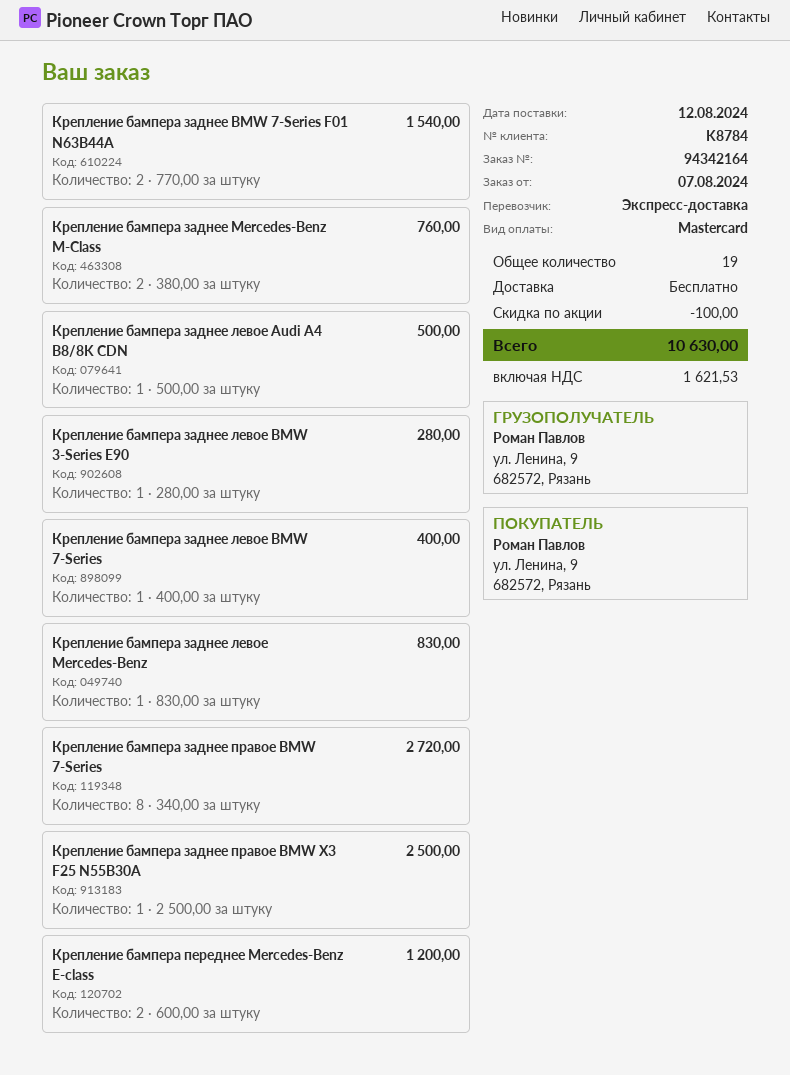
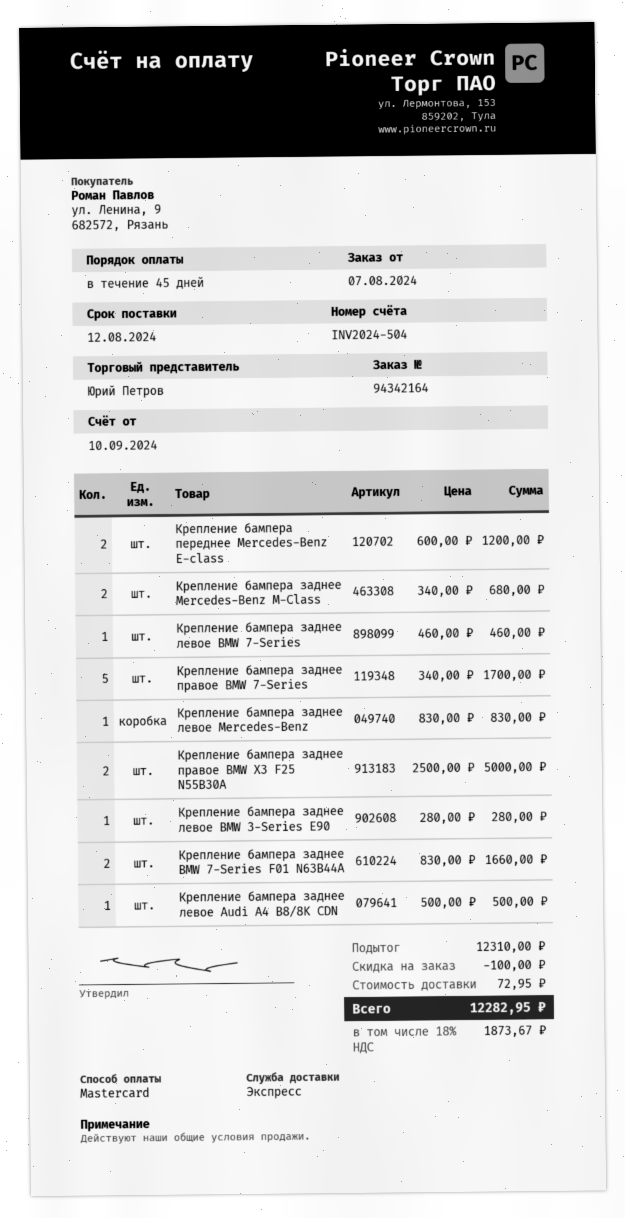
Крепление бампера заднее BMW 7-Series F01 N63B44A: 2 x 770.00 = 1540.00 -> 2 x 830.00 = 1660.00
Крепление бампера заднее Mercedes-Benz M-Class: 2 x 380.00 = 760.00 -> 2 x 340.00 = 680.00
Крепление бампера заднее левое BMW 7-Series: 1 x 400.00 = 400.00 -> 1 x 460.00 = 460.00
Крепление бампера заднее правое BMW 7-Series: 8 x 340.00 = 2720.00 -> 5 x 340.00 = 1700.00
Крепление бампера заднее правое BMW X3 F25 N55B30A: 1 x 2500.00 = 2500.00 -> 2 x 2500.00 = 5000.00
shipping: 0.00 -> 72.95
tax: 1621.53 -> 1873.67
total: 10630.00 -> 12282.95

